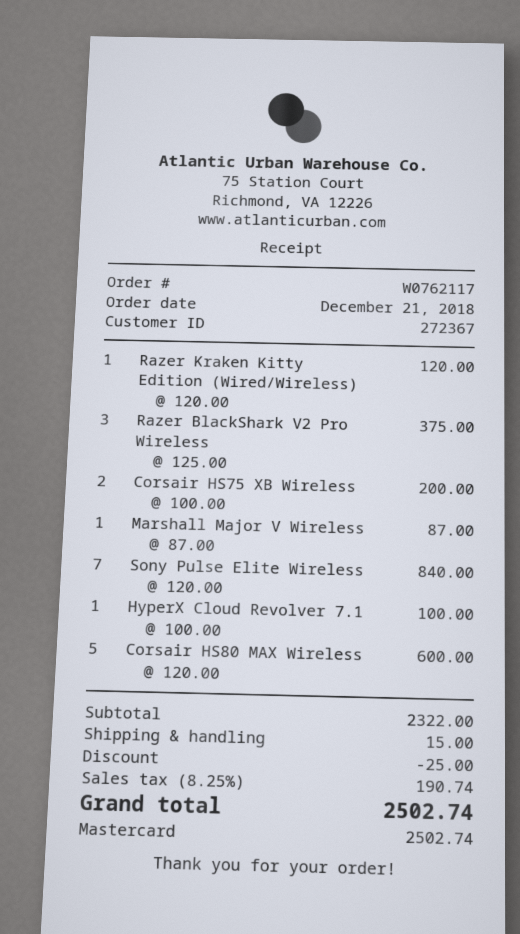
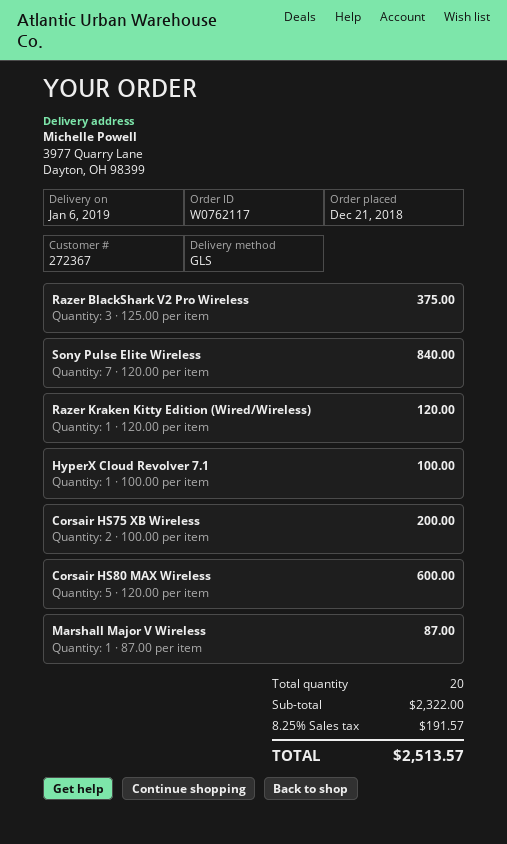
discount: 25.00 -> none
shipping: 15.00 -> none
tax: 8.25% = 190.74 -> 8.25% = 191.57
total: 2502.74 -> 2513.57

